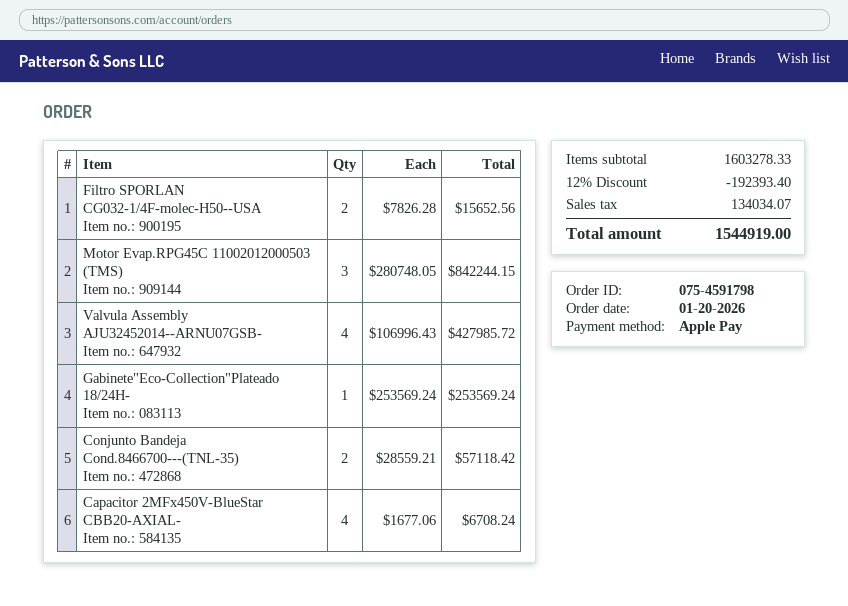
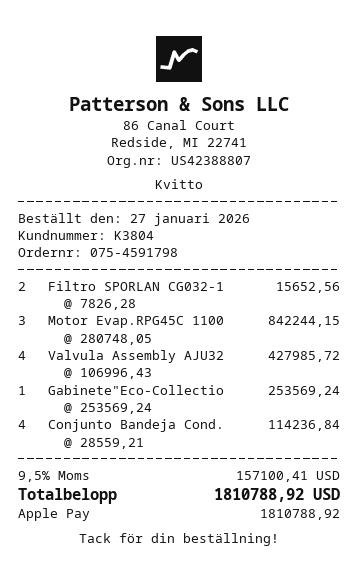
order date: 2026-01-20 -> 2026-01-27
Conjunto Bandeja Cond.8466700---(TNL-35): 2 x 28559.21 = 57118.42 -> 4 x 28559.21 = 114236.84
Capacitor 2MFx450V-BlueStar CBB20-AXIAL-: 4 x 1677.06 = 6708.24 -> none
discount: 12% = 192393.40 -> none
tax: 134034.07 -> 157100.41
total: 1544919.00 -> 1810788.92

